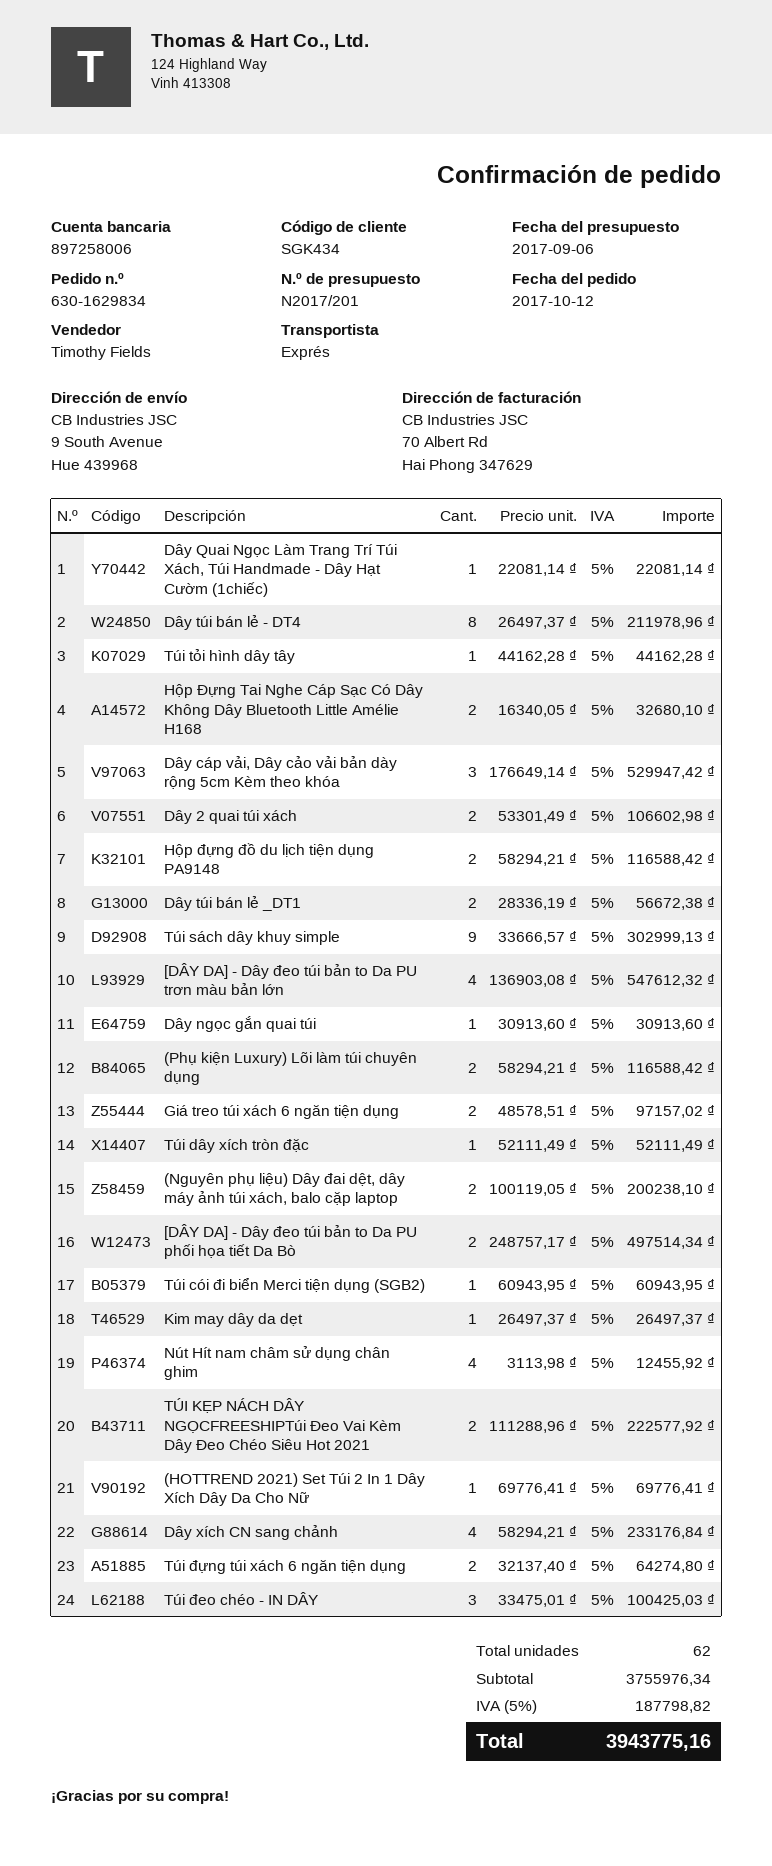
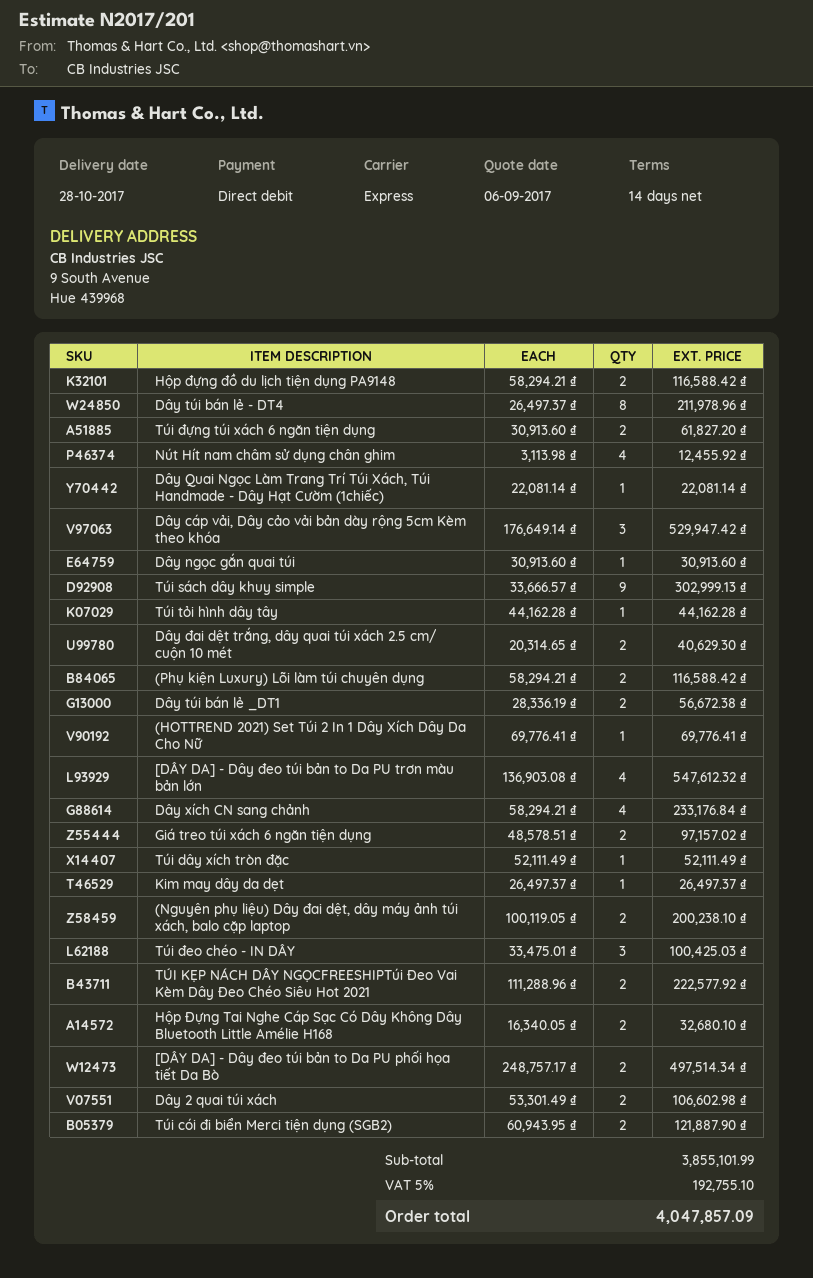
Túi cói đi biển Merci tiện dụng (SGB2): 1 x 60943.95 = 60943.95 -> 2 x 60943.95 = 121887.90
Túi đựng túi xách 6 ngăn tiện dụng: 2 x 32137.40 = 64274.80 -> 2 x 30913.60 = 61827.20
Dây đai dệt trắng, dây quai túi xách 2.5 cm/ cuộn 10 mét: none -> 2 x 20314.65 = 40629.30
subtotal: 3755976.34 -> 3855101.99
tax: 5% = 187798.82 -> 5% = 192755.10
total: 3943775.16 -> 4047857.09

